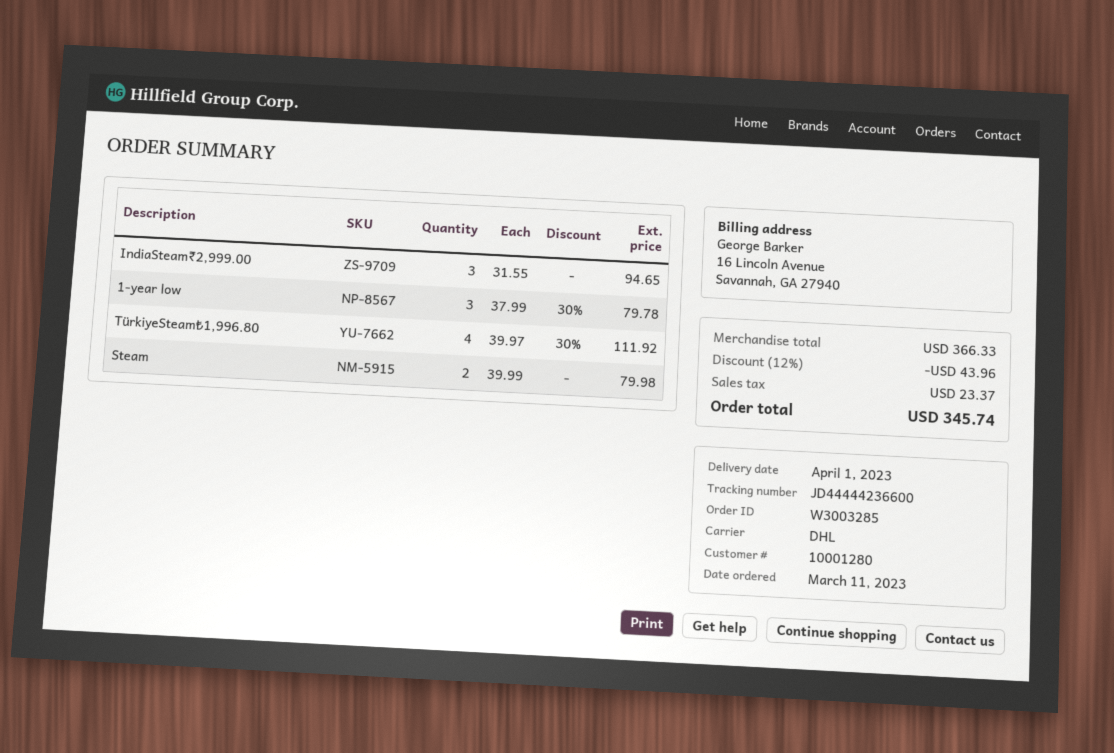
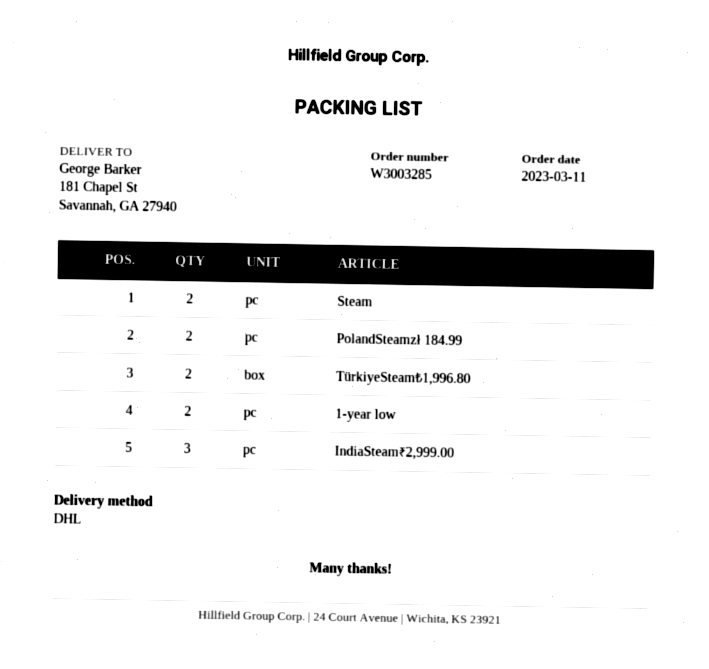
1-year low: 3 -> 2
TürkiyeSteam₺1,996.80: 4 -> 2
PolandSteamzł 184.99: none -> 2

